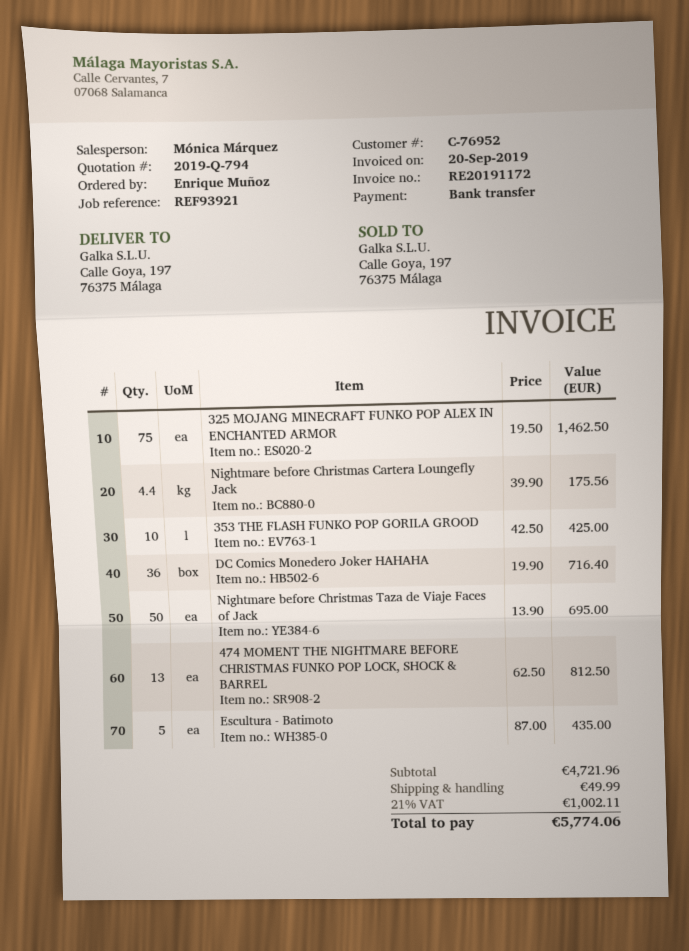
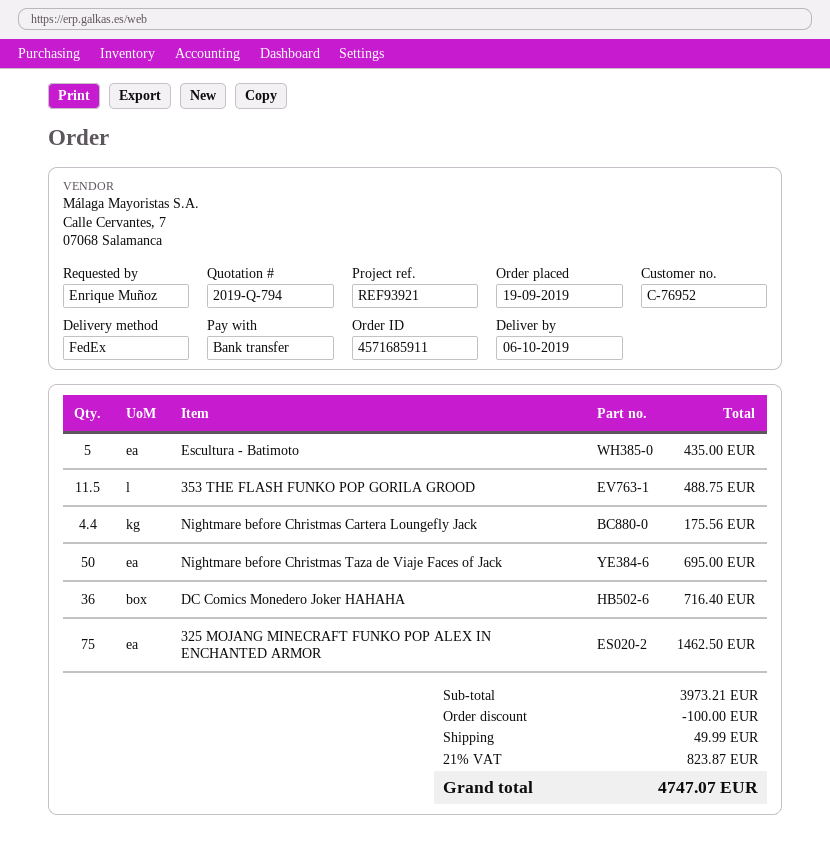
353 THE FLASH FUNKO POP GORILA GROOD: 10 for 425.00 -> 11.5 for 488.75
474 MOMENT THE NIGHTMARE BEFORE CHRISTMAS FUNKO POP LOCK, SHOCK & BARREL: 13 for 812.50 -> none
subtotal: 4721.96 -> 3973.21
discount: none -> 100.00
tax: 21% = 1002.11 -> 21% = 823.87
total: 5774.06 -> 4747.07

